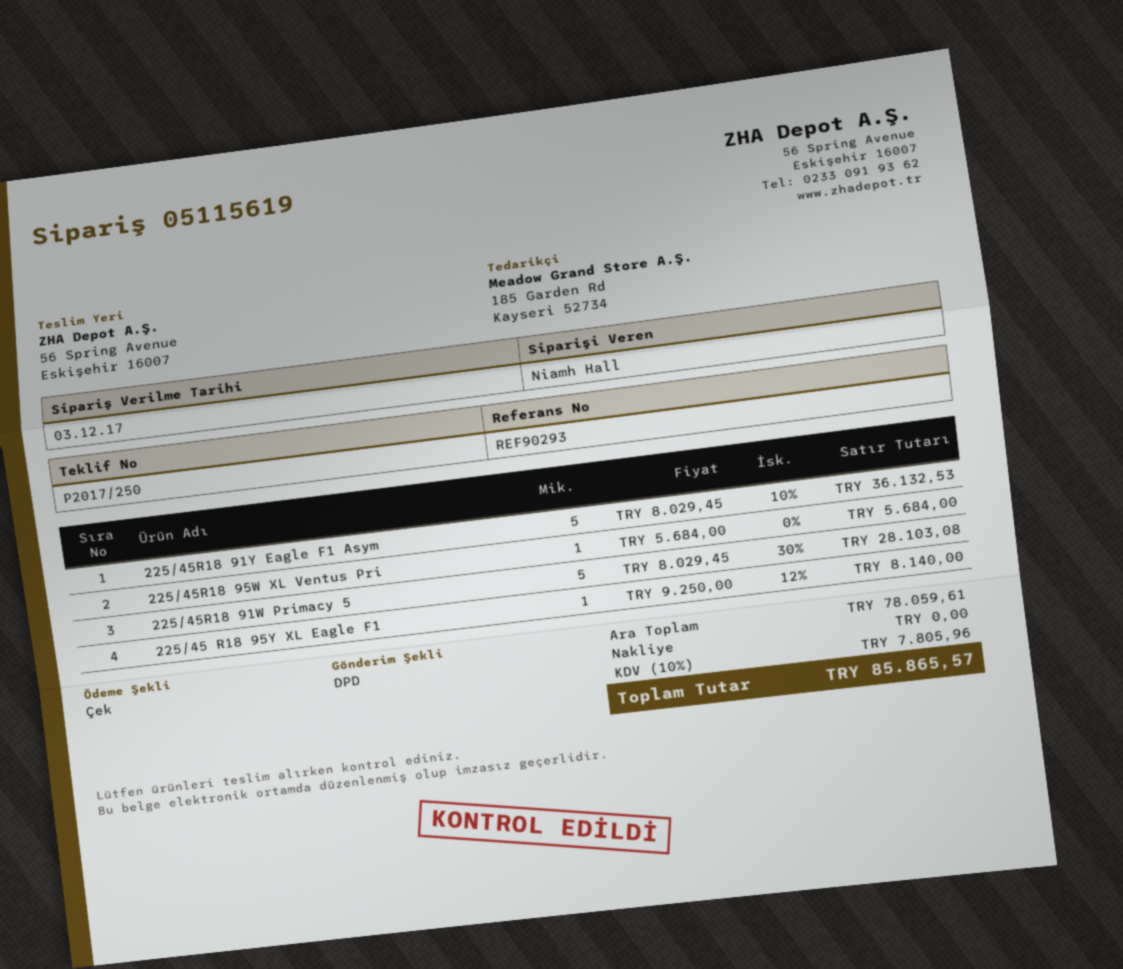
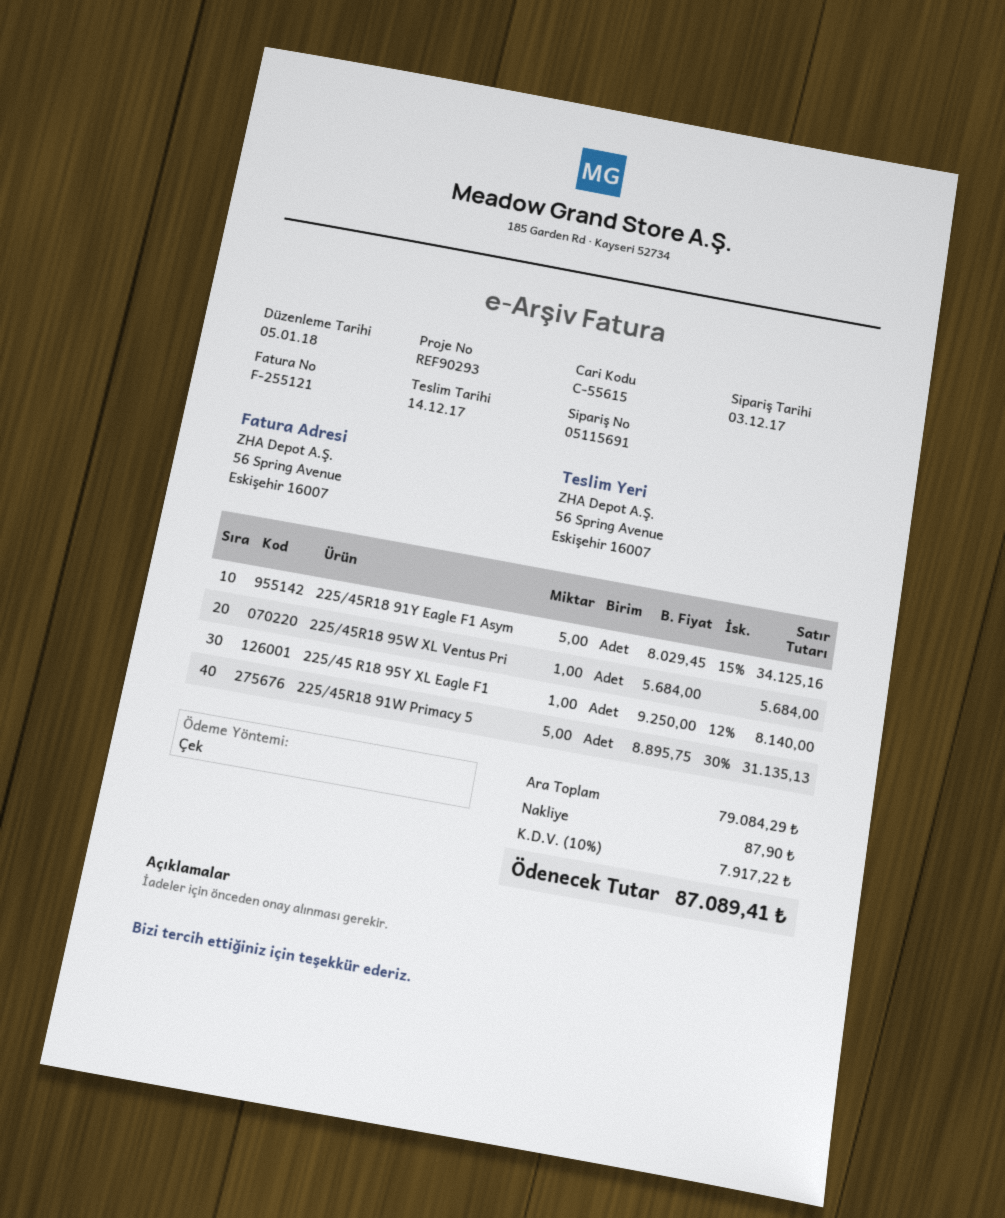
order number: 05115619 -> 05115691
225/45R18 91Y Eagle F1 Asym: 5 x 8029.45 - 10% = 36132.53 -> 5 x 8029.45 - 15% = 34125.16
225/45R18 91W Primacy 5: 5 x 8029.45 - 30% = 28103.08 -> 5 x 8895.75 - 30% = 31135.13
subtotal: 78059.61 -> 79084.29
shipping: 0.00 -> 87.90
tax: 10% = 7805.96 -> 10% = 7917.22
total: 85865.57 -> 87089.41

